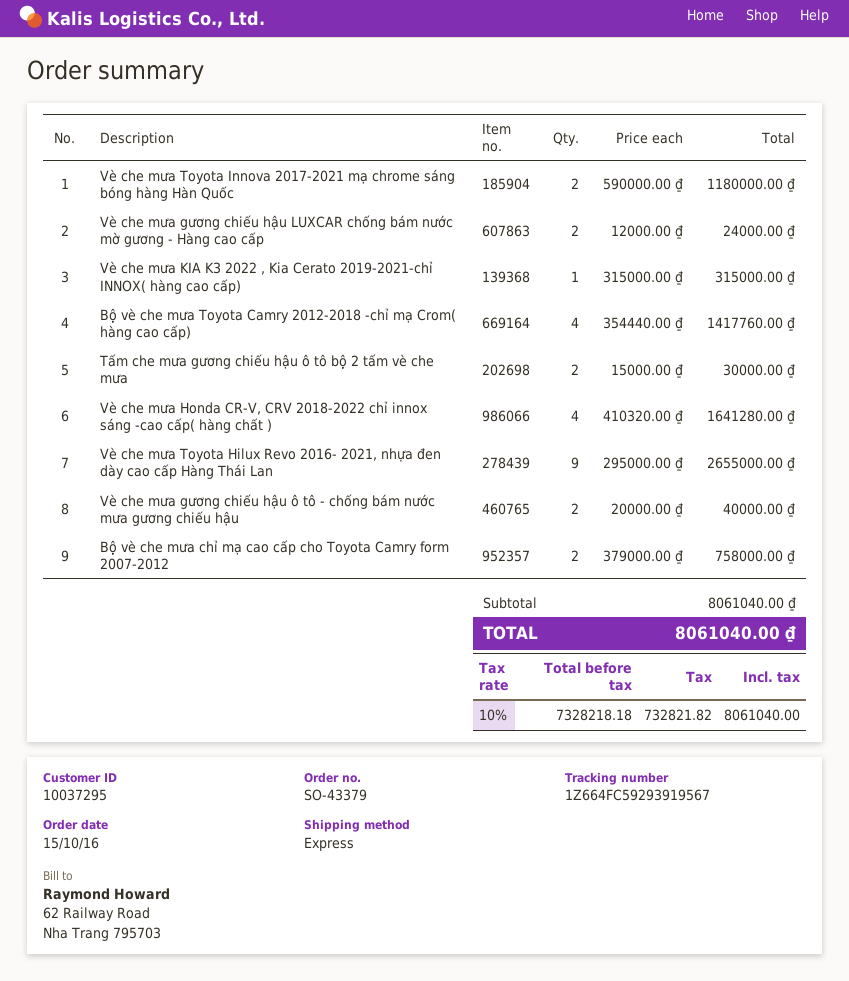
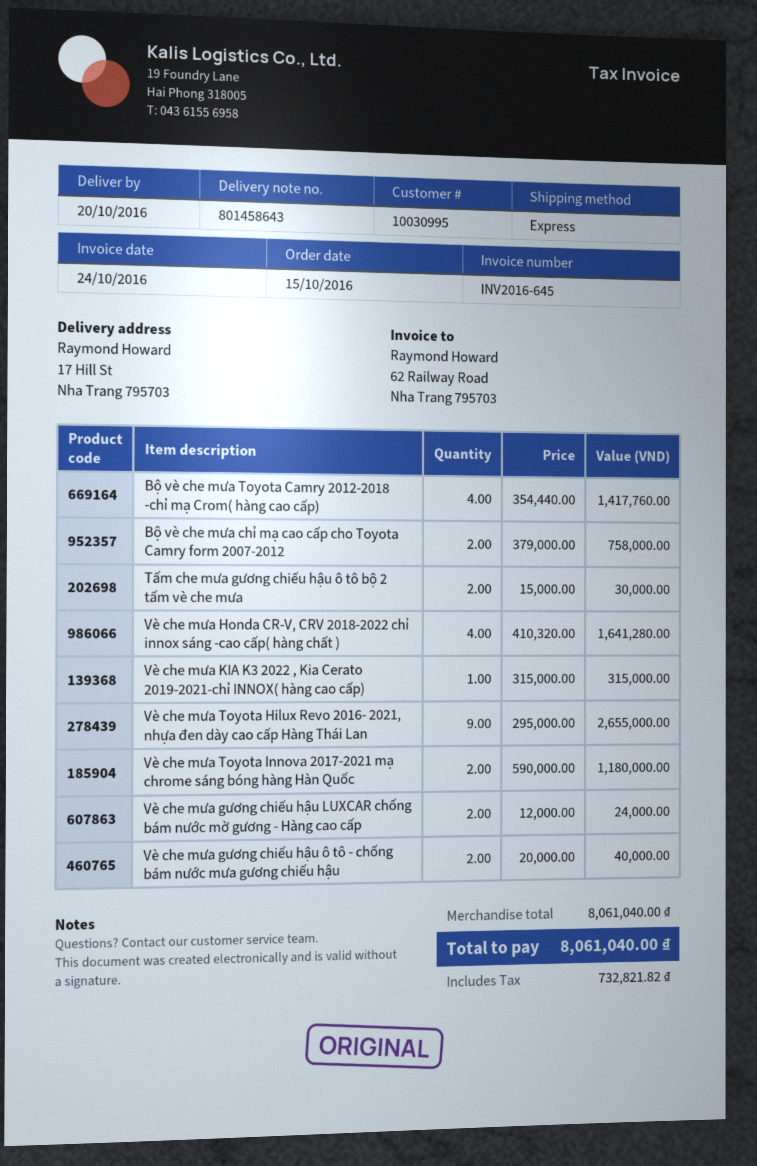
customer number: 10037295 -> 10030995

